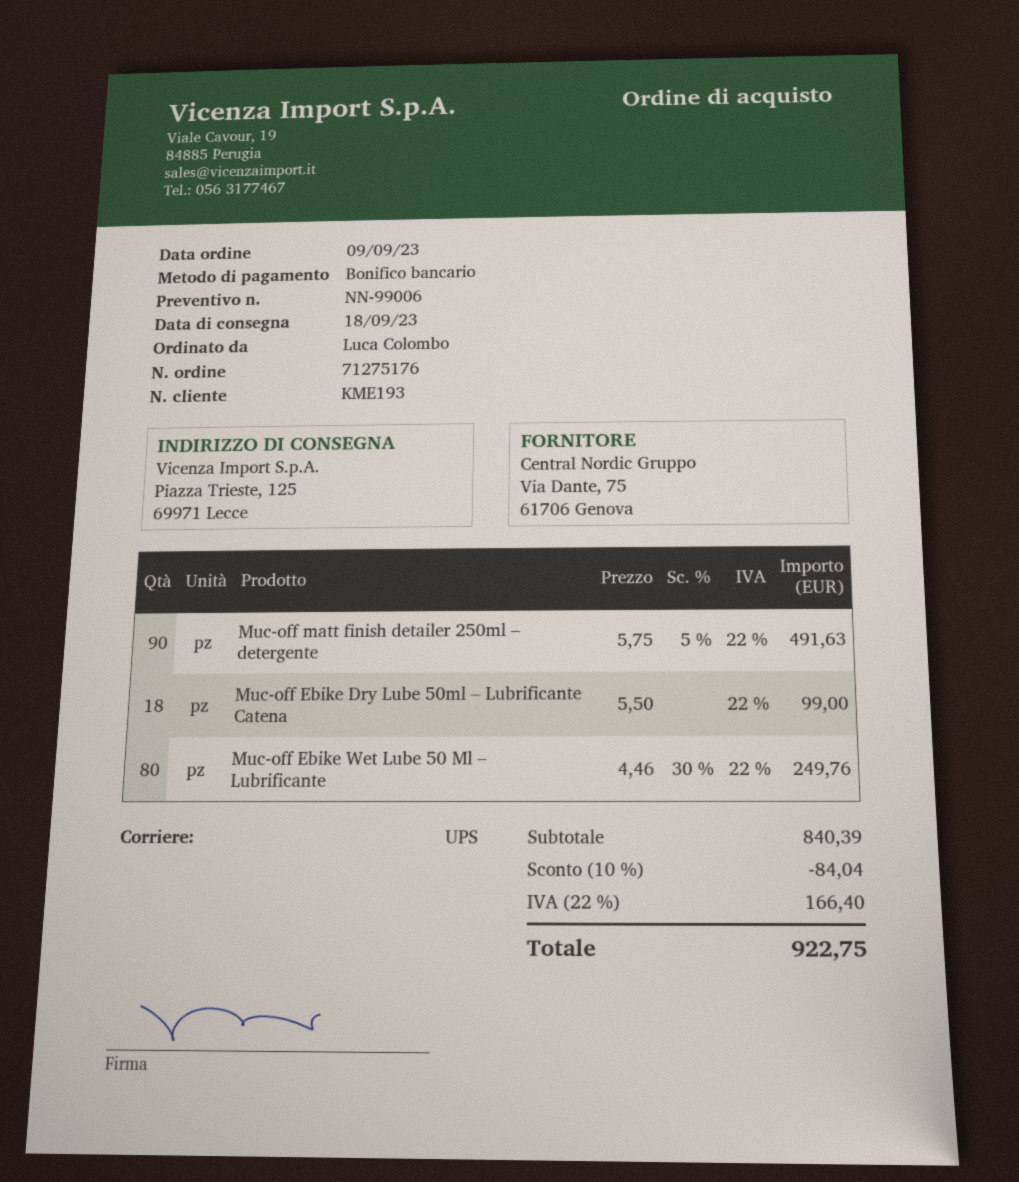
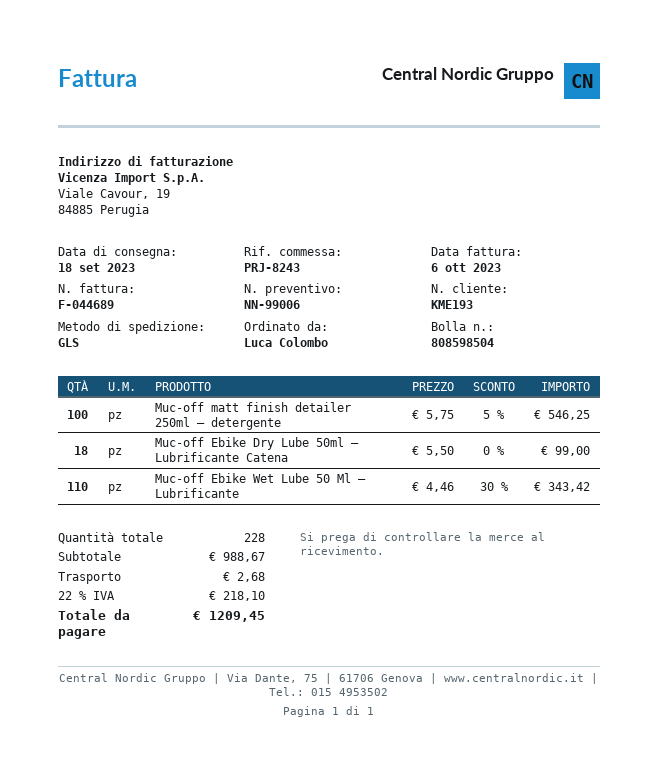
shipping method: UPS -> GLS
Muc-off matt finish detailer 250ml – detergente: 90 x 5.75 - 5% = 491.63 -> 100 x 5.75 - 5% = 546.25
Muc-off Ebike Wet Lube 50 Ml – Lubrificante: 80 x 4.46 - 30% = 249.76 -> 110 x 4.46 - 30% = 343.42
subtotal: 840.39 -> 988.67
discount: 10% = 84.04 -> none
shipping: none -> 2.68
tax: 22% = 166.40 -> 22% = 218.10
total: 922.75 -> 1209.45

